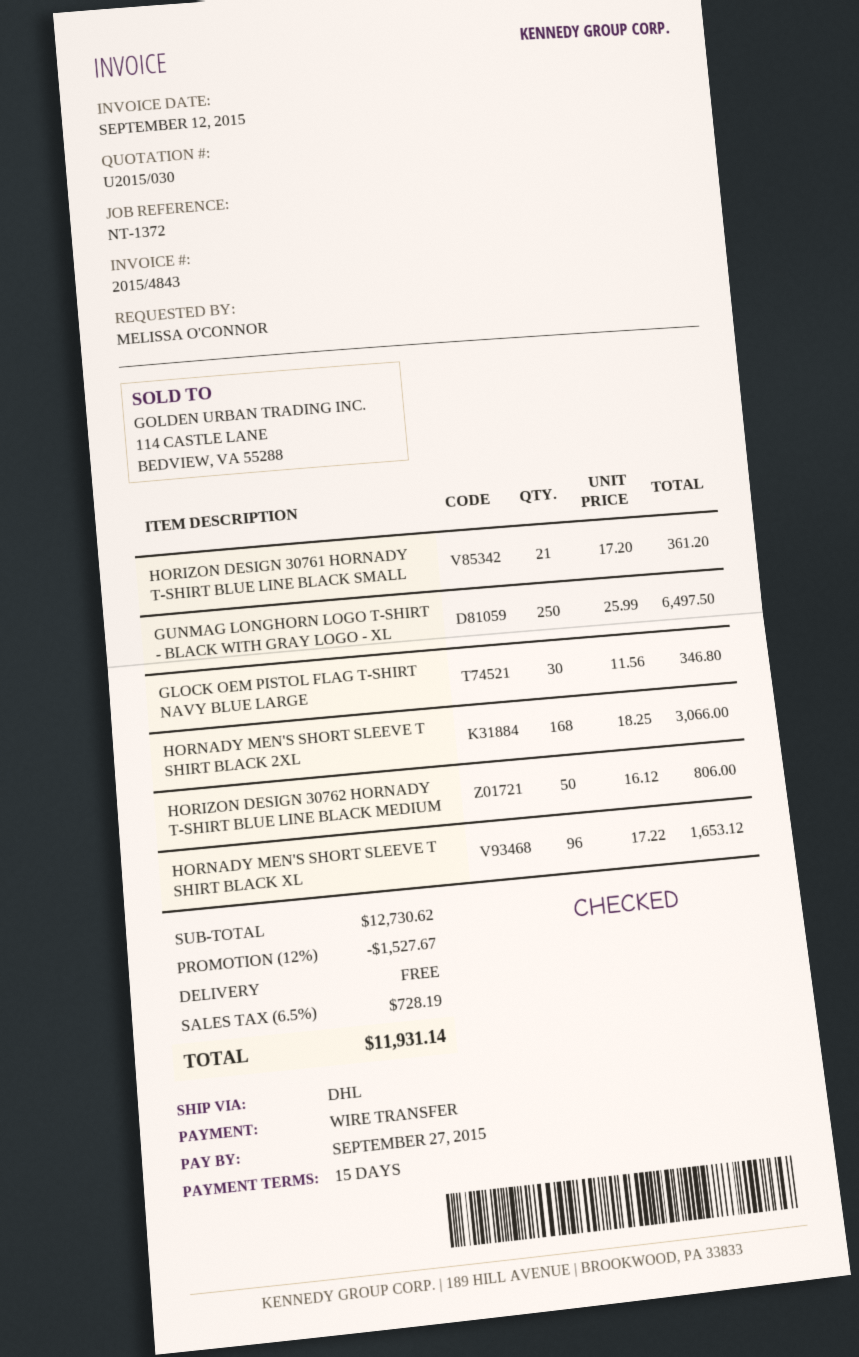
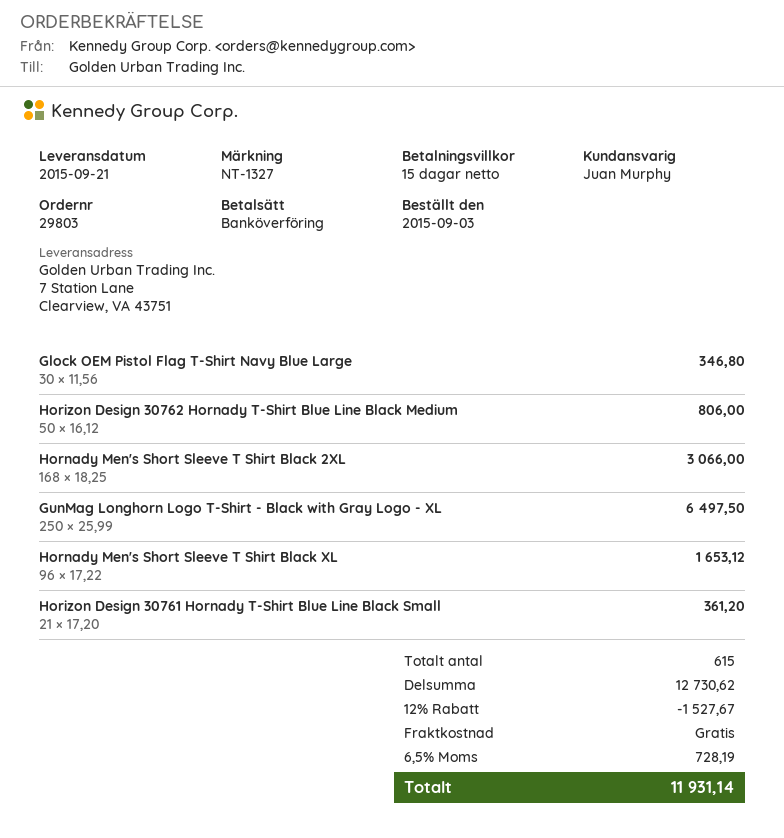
reference: NT-1372 -> NT-1327

